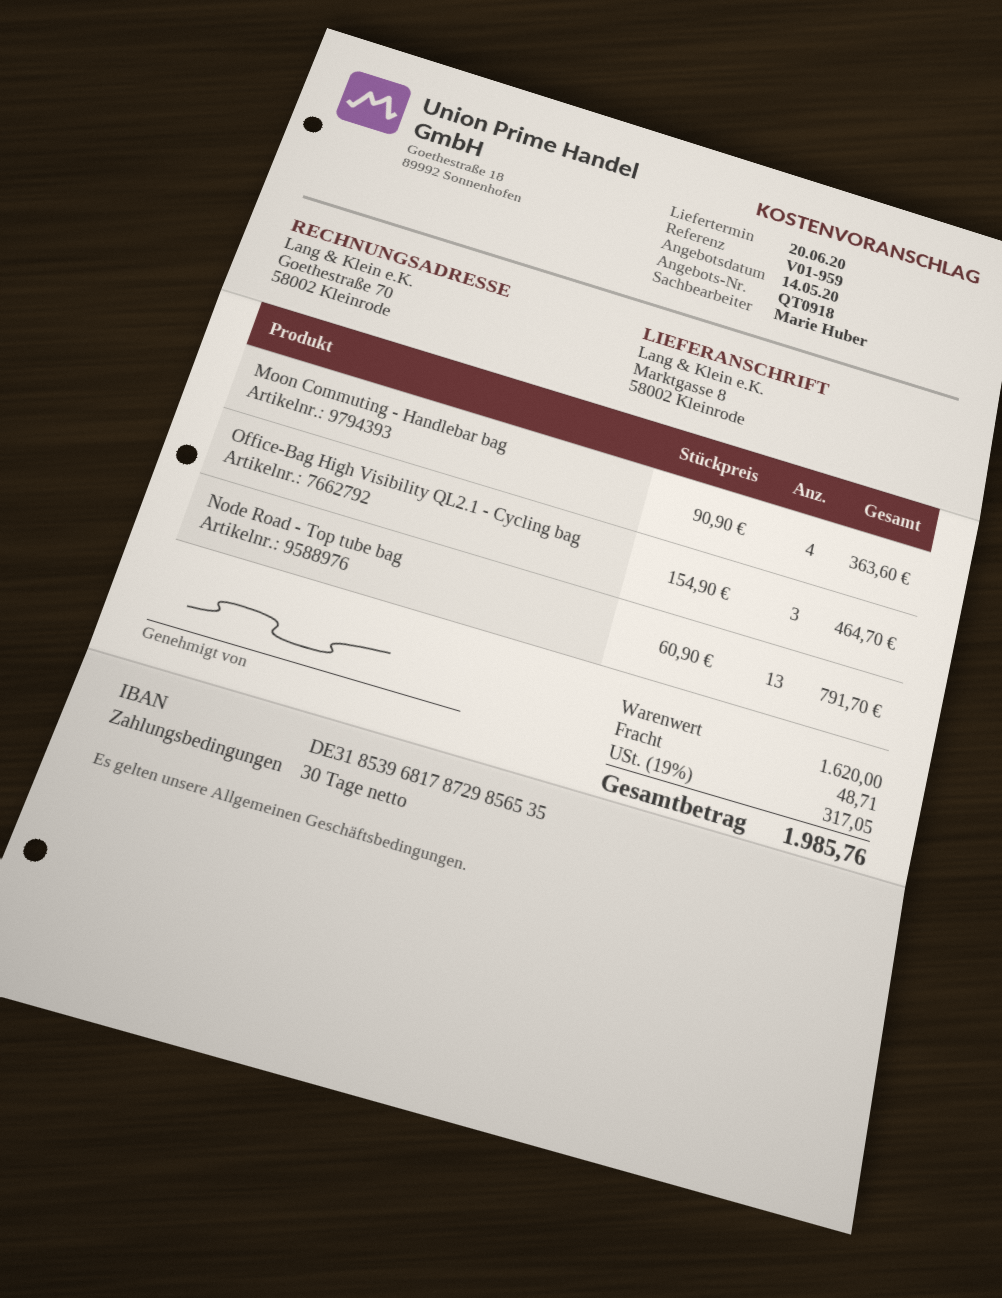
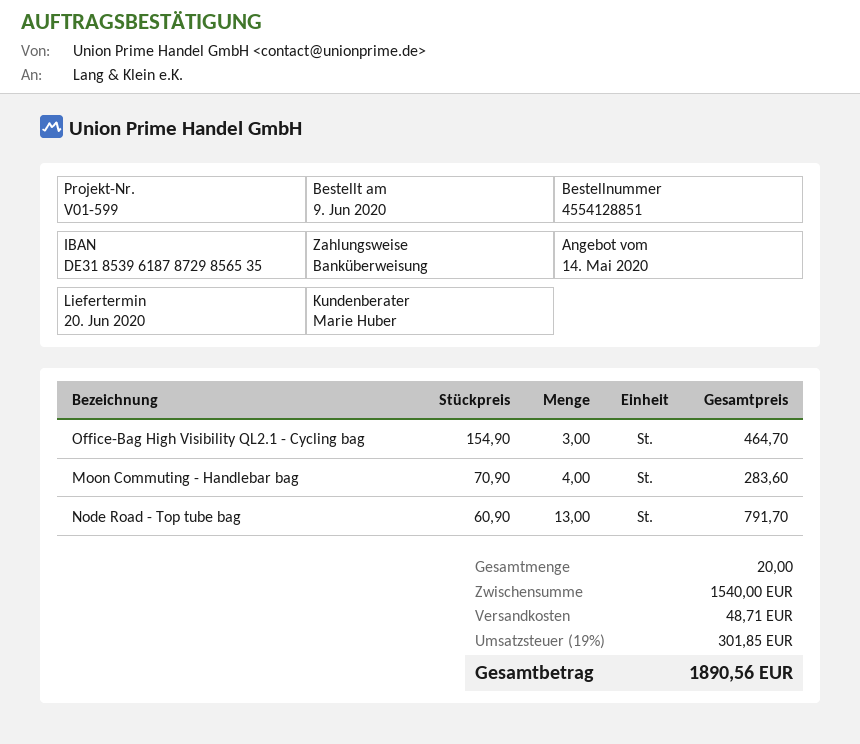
reference: V01-959 -> V01-599
bank account: DE31853968178729856535 -> DE31853961878729856535
Moon Commuting - Handlebar bag: 4 x 90.90 = 363.60 -> 4 x 70.90 = 283.60
subtotal: 1620.00 -> 1540.00
tax: 19% = 317.05 -> 19% = 301.85
total: 1985.76 -> 1890.56

